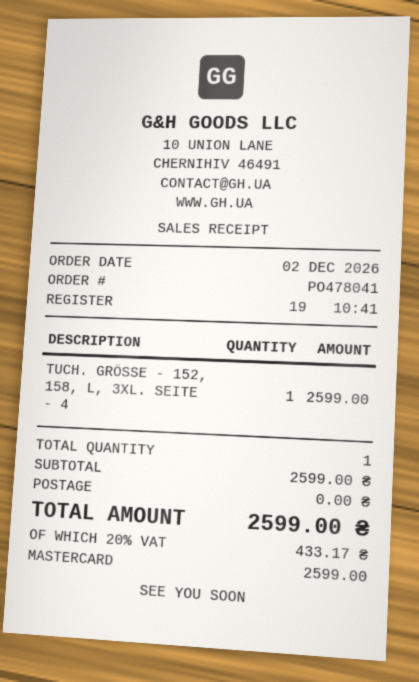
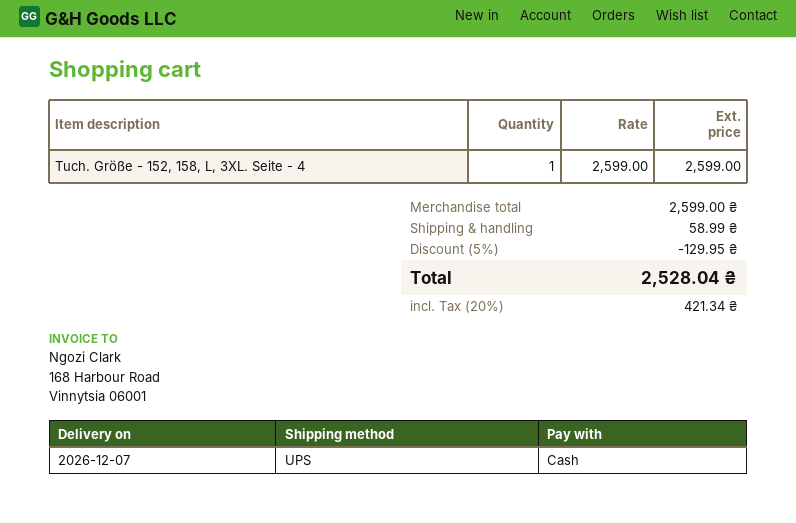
payment method: Mastercard -> cash
discount: none -> 5% = 129.95
shipping: 0.00 -> 58.99
tax: 20% = 433.17 -> 20% = 421.34
total: 2599.00 -> 2528.04

